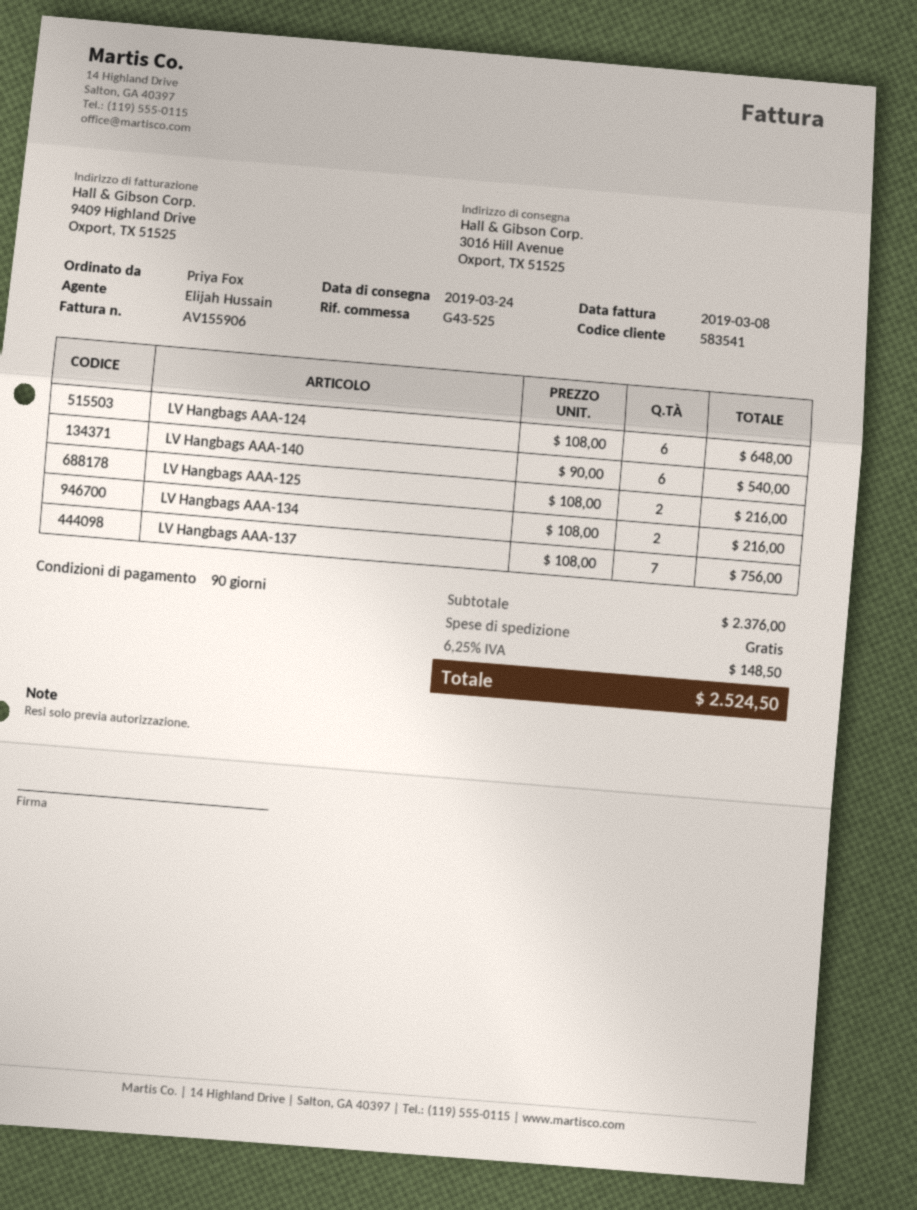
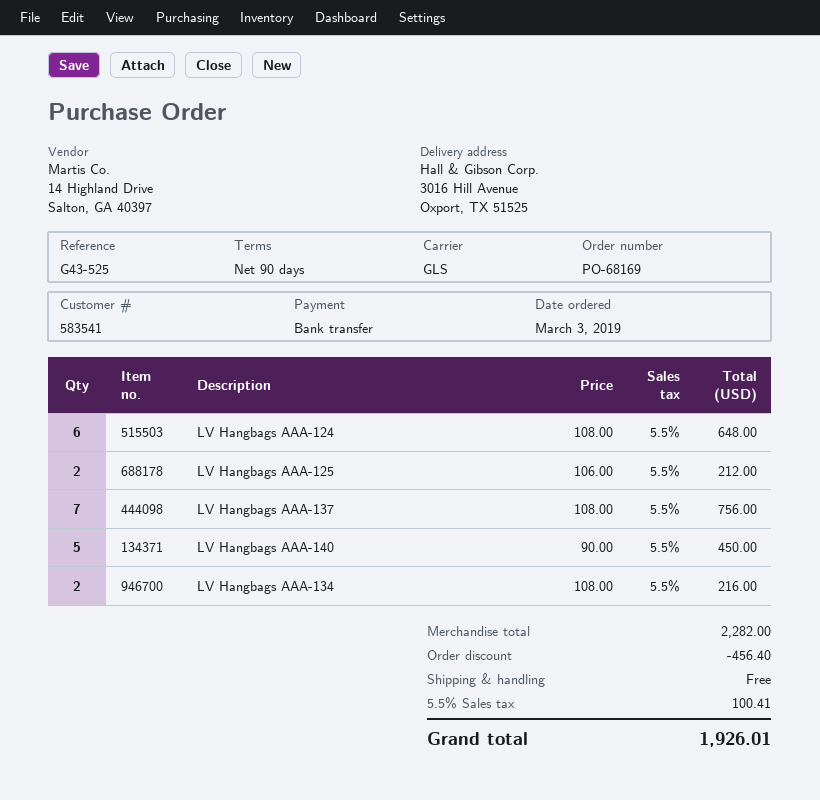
LV Hangbags AAA-140: 6 x 90.00 = 540.00 -> 5 x 90.00 = 450.00
LV Hangbags AAA-125: 2 x 108.00 = 216.00 -> 2 x 106.00 = 212.00
subtotal: 2376.00 -> 2282.00
discount: none -> 456.40
tax: 6.25% = 148.50 -> 5.5% = 100.41
total: 2524.50 -> 1926.01

